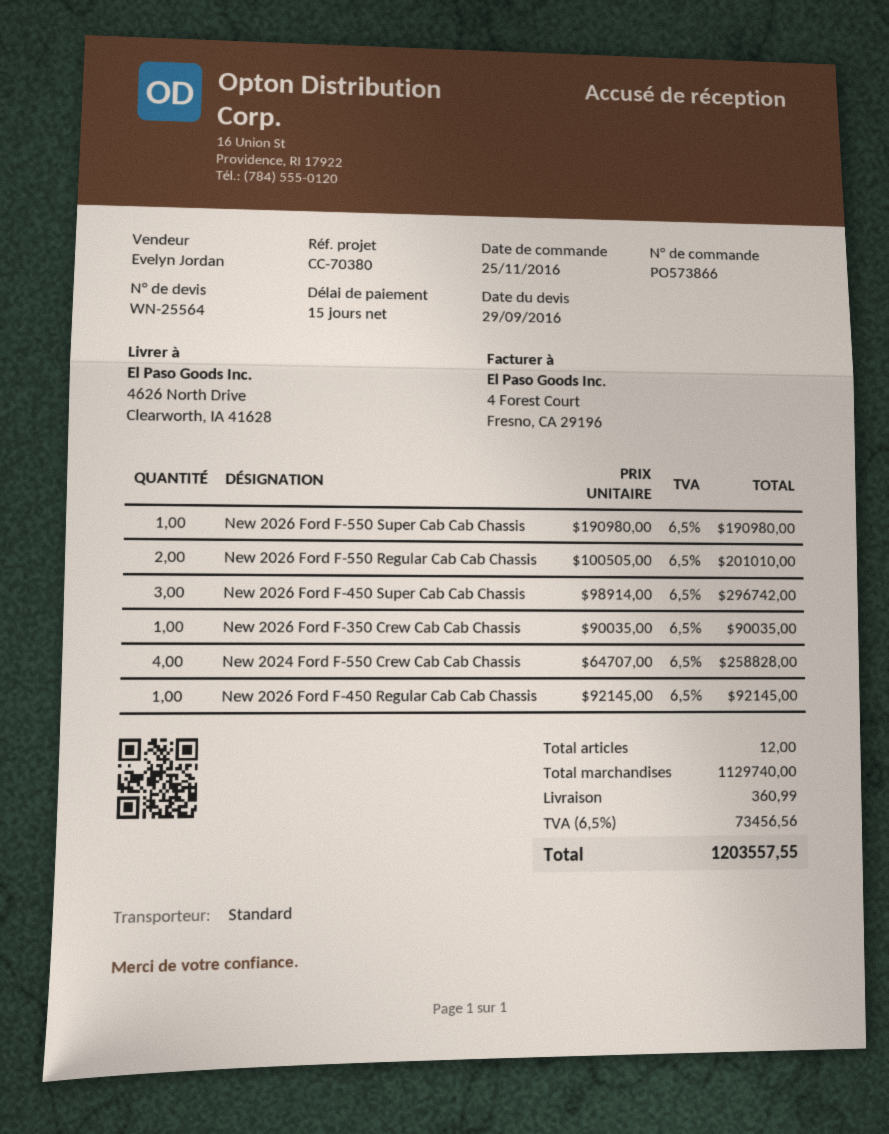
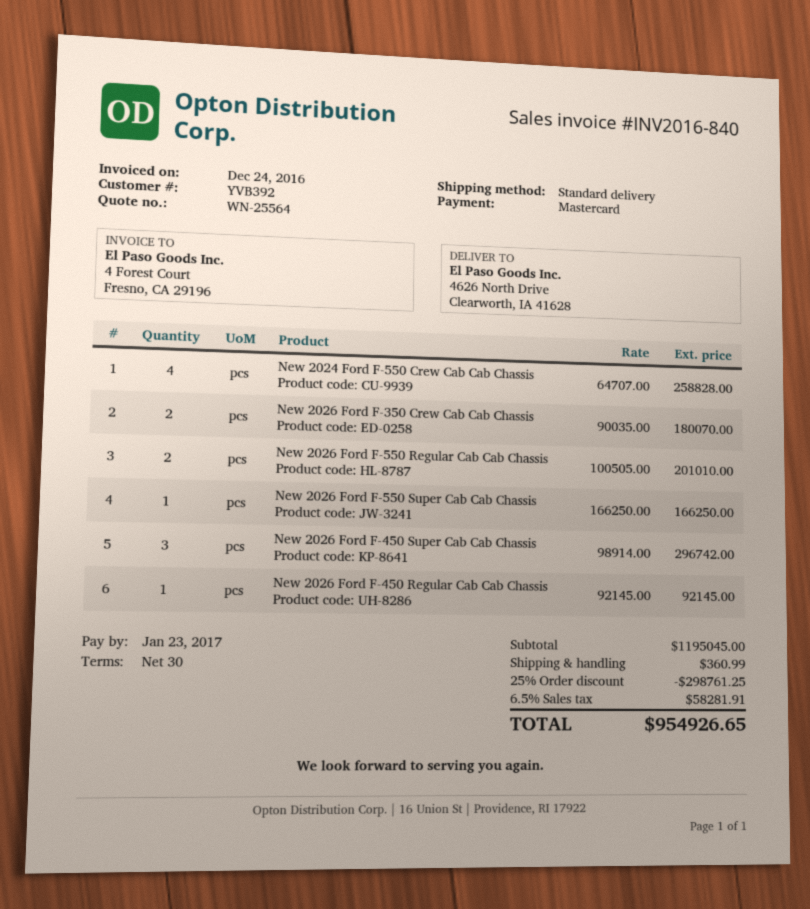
payment terms: 15 days -> 30 days
New 2026 Ford F-550 Super Cab Cab Chassis: 1 x 190980.00 = 190980.00 -> 1 x 166250.00 = 166250.00
New 2026 Ford F-350 Crew Cab Cab Chassis: 1 x 90035.00 = 90035.00 -> 2 x 90035.00 = 180070.00
subtotal: 1129740.00 -> 1195045.00
discount: none -> 25% = 298761.25
tax: 6.5% = 73456.56 -> 6.5% = 58281.91
total: 1203557.55 -> 954926.65

